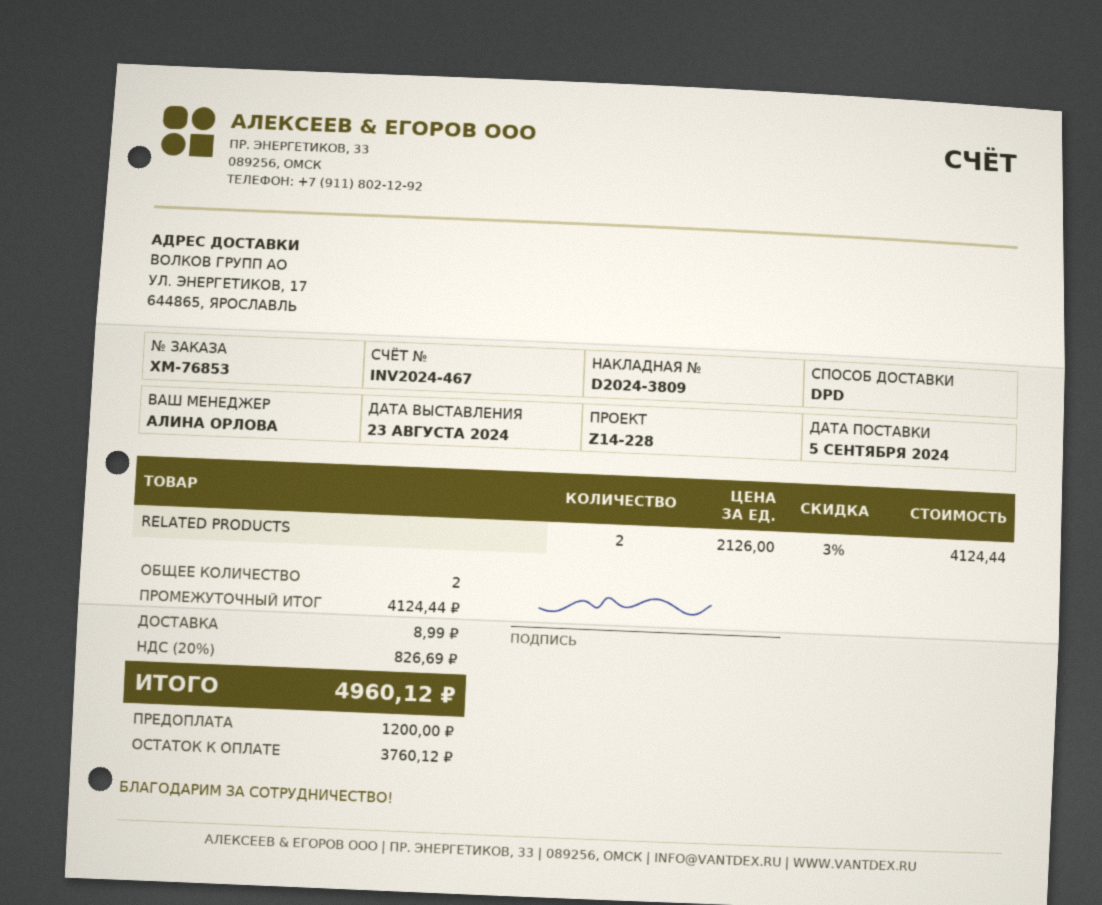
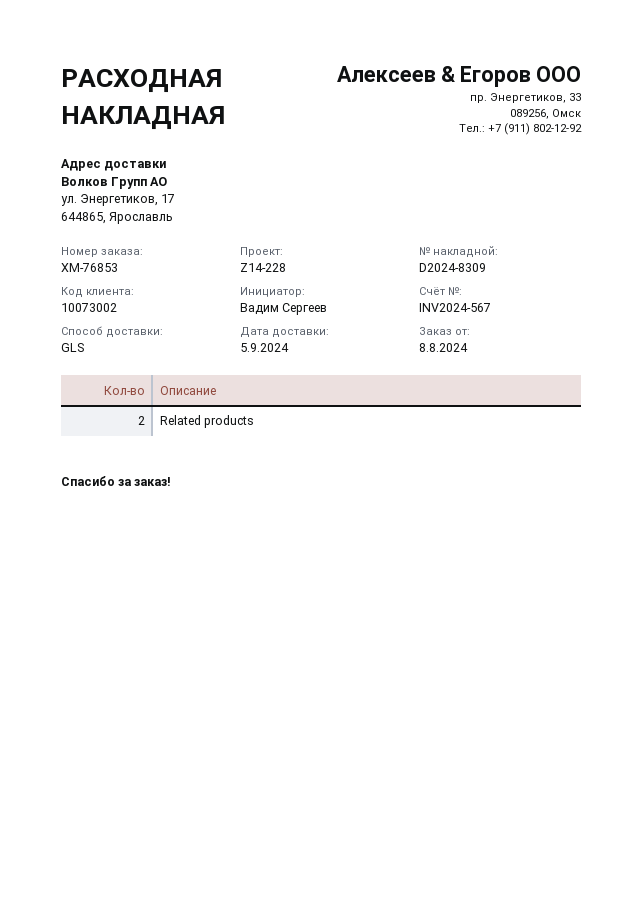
delivery note number: D2024-3809 -> D2024-8309
invoice number: INV2024-467 -> INV2024-567
shipping method: DPD -> GLS

